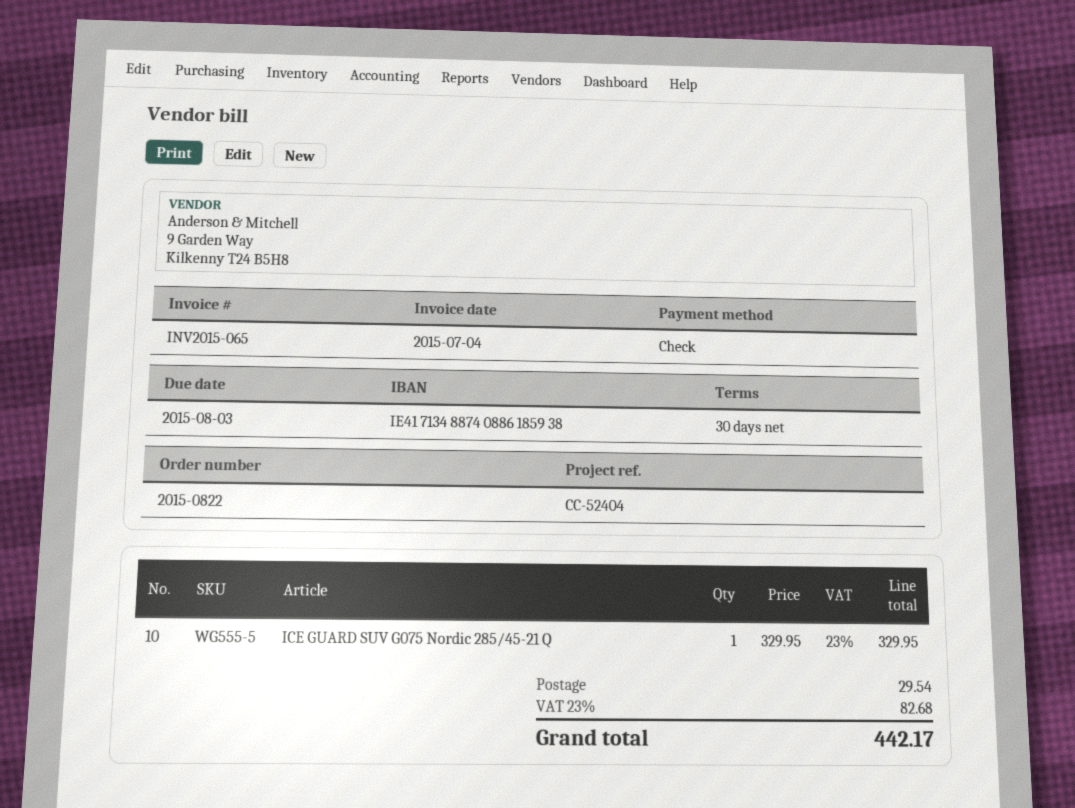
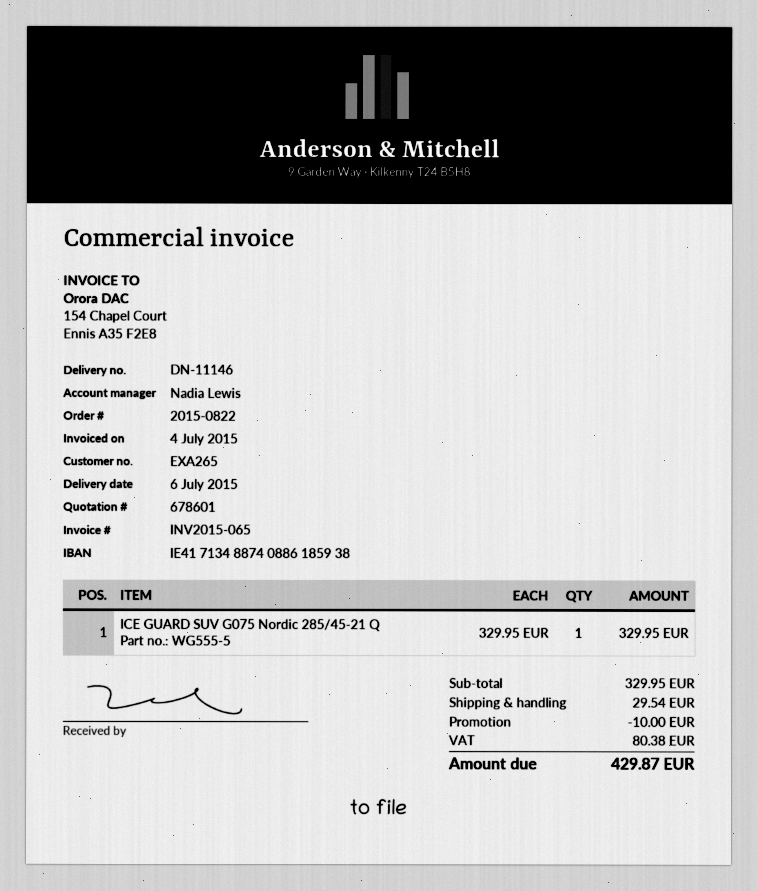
discount: none -> 10.00
tax: 82.68 -> 80.38
total: 442.17 -> 429.87

